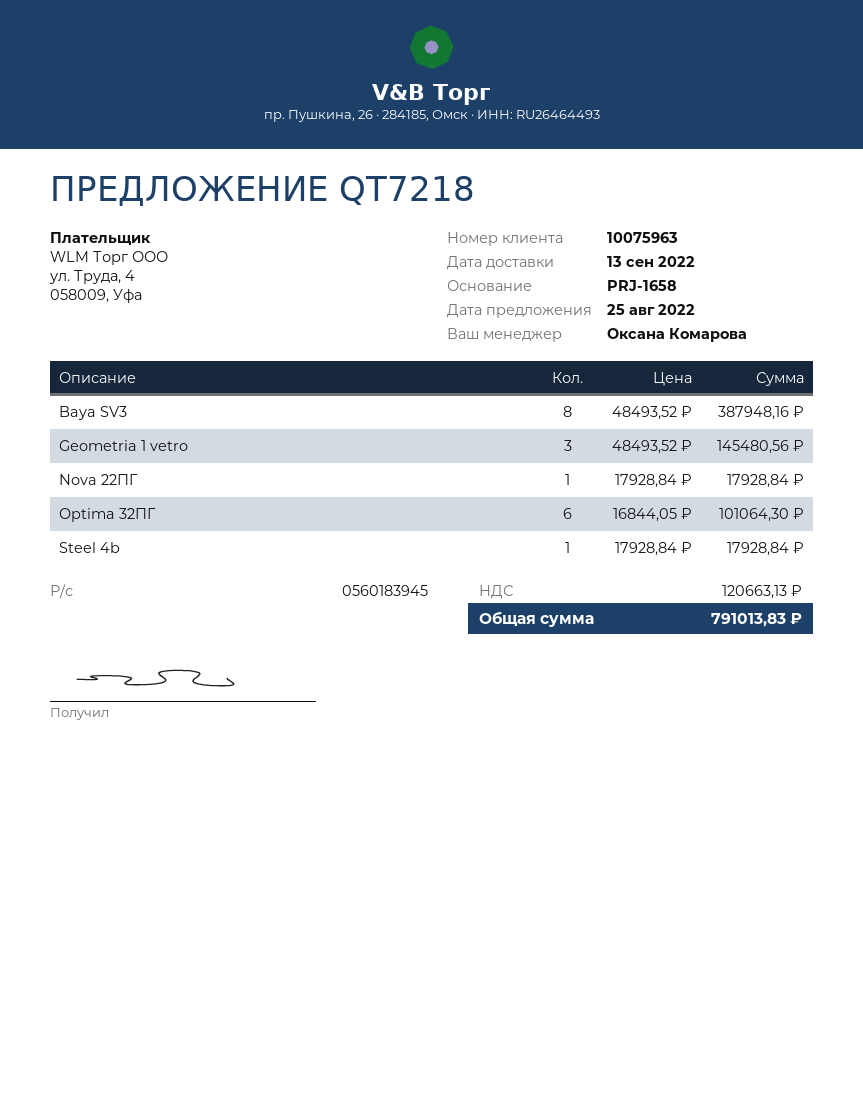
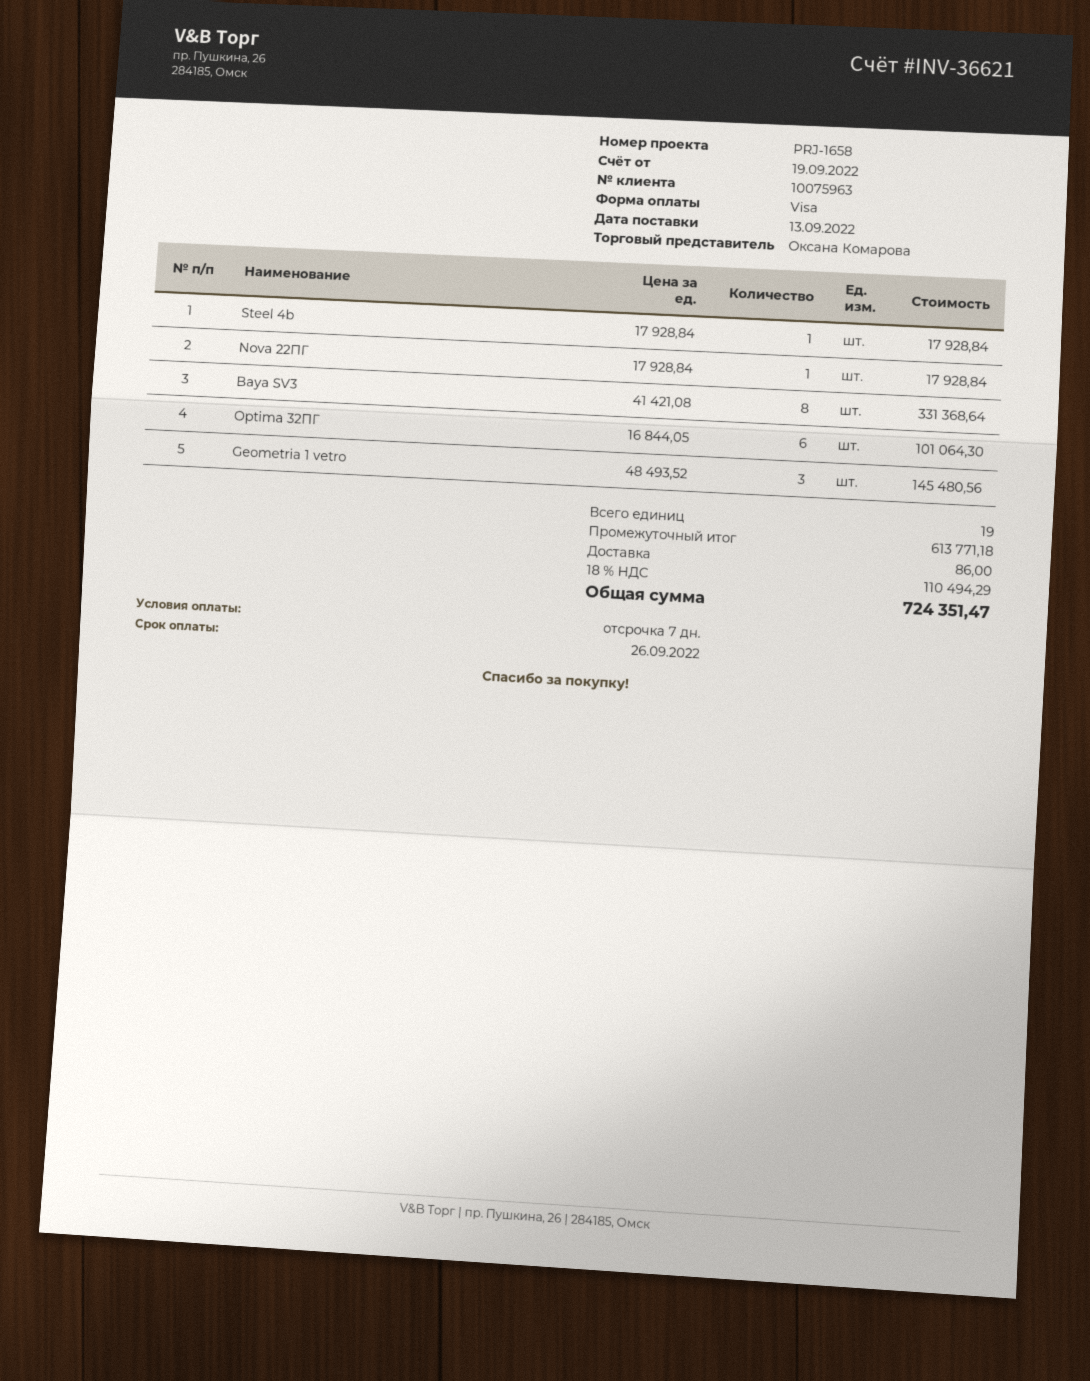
Baya SV3: 8 x 48493.52 = 387948.16 -> 8 x 41421.08 = 331368.64
shipping: none -> 86.00
tax: 120663.13 -> 110494.29
total: 791013.83 -> 724351.47

